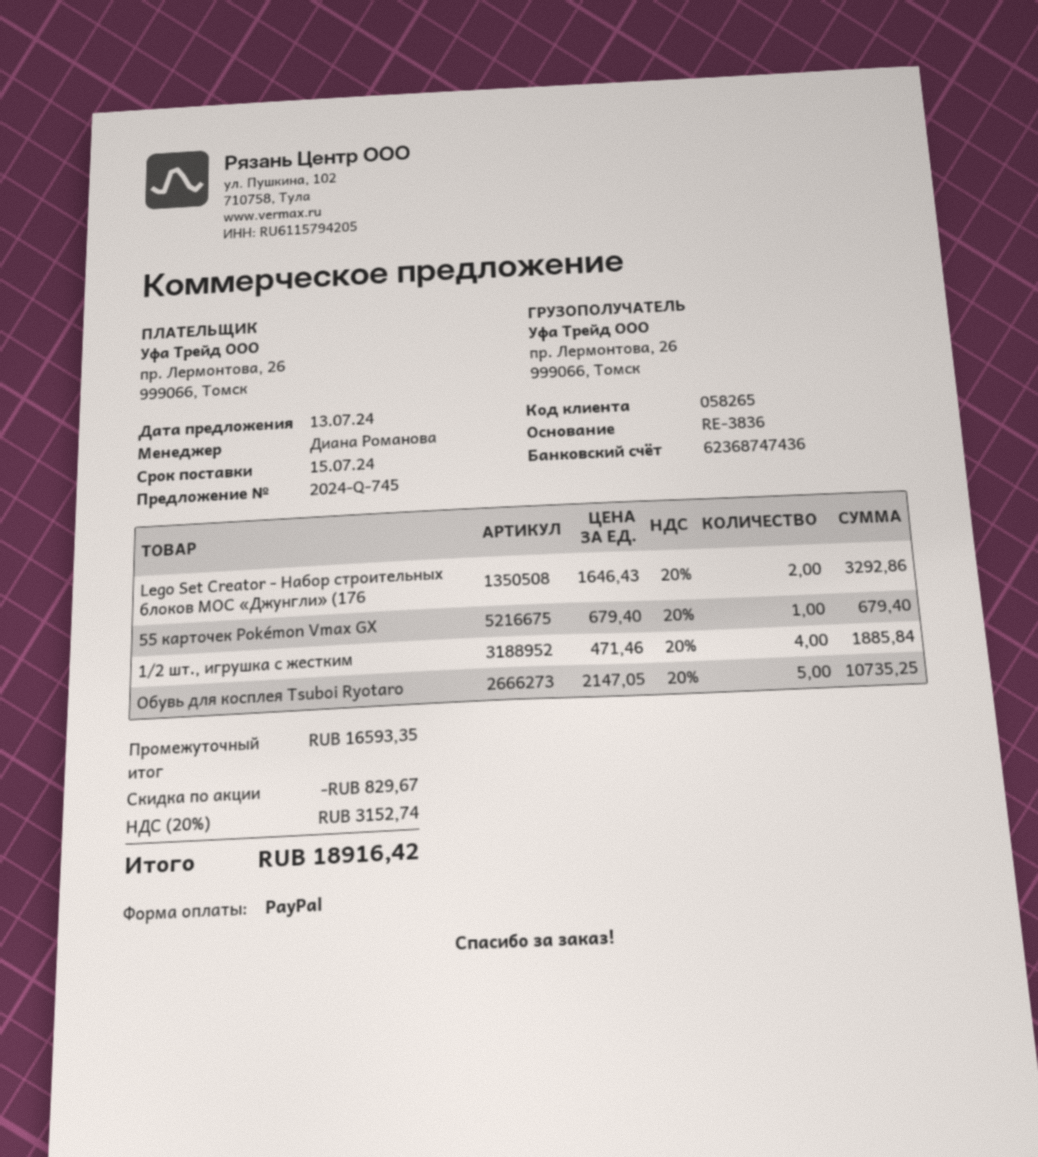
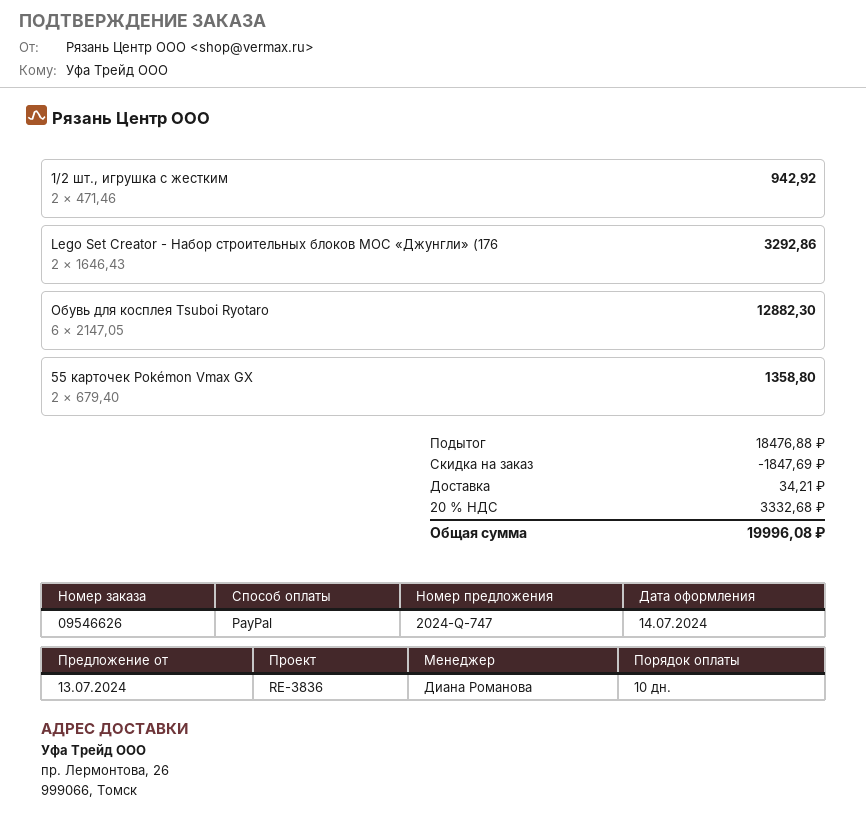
quote number: 2024-Q-745 -> 2024-Q-747
55 карточек Pokémon Vmax GX: 1 x 679.40 = 679.40 -> 2 x 679.40 = 1358.80
1/2 шт., игрушка с жестким: 4 x 471.46 = 1885.84 -> 2 x 471.46 = 942.92
Обувь для косплея Tsuboi Ryotaro: 5 x 2147.05 = 10735.25 -> 6 x 2147.05 = 12882.30
subtotal: 16593.35 -> 18476.88
discount: 829.67 -> 1847.69
shipping: none -> 34.21
tax: 20% = 3152.74 -> 20% = 3332.68
total: 18916.42 -> 19996.08

